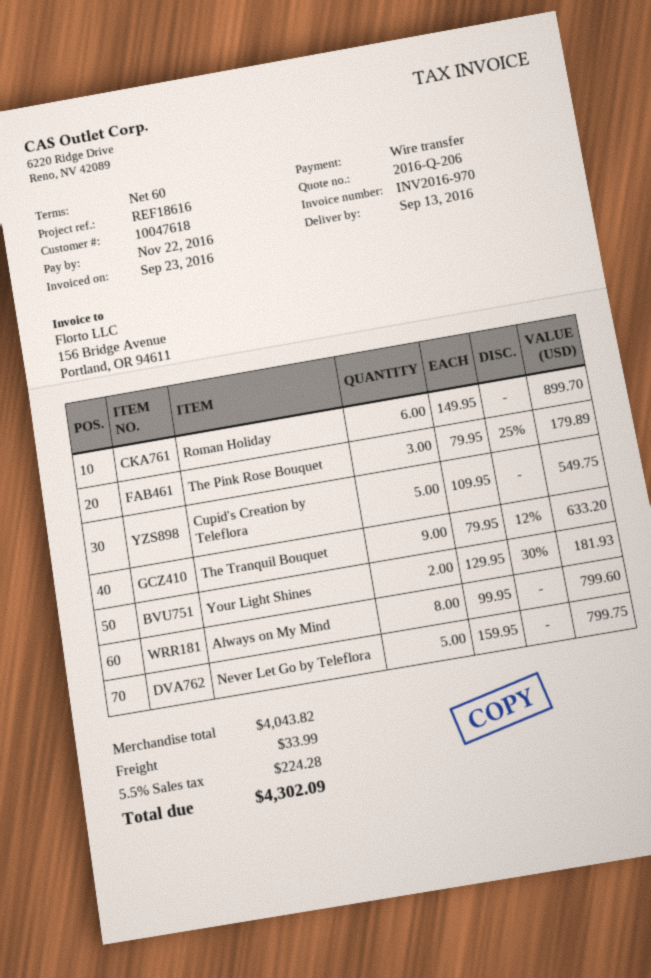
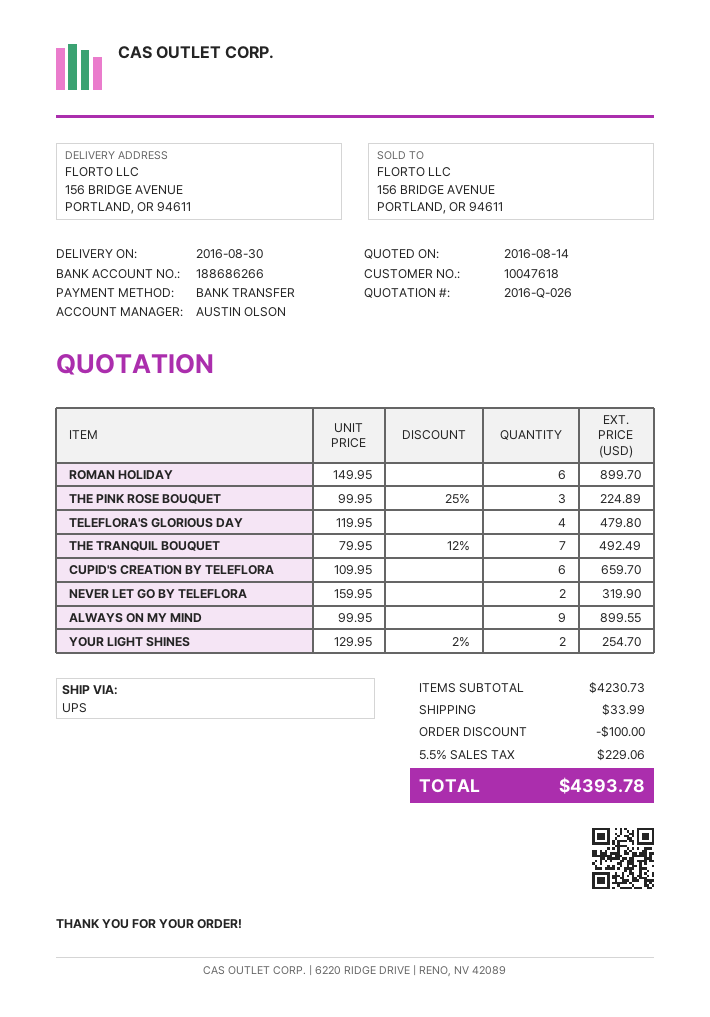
quote number: 2016-Q-206 -> 2016-Q-026
delivery date: 2016-09-13 -> 2016-08-30
The Pink Rose Bouquet: 3 x 79.95 - 25% = 179.89 -> 3 x 99.95 - 25% = 224.89
Cupid's Creation by Teleflora: 5 x 109.95 = 549.75 -> 6 x 109.95 = 659.70
The Tranquil Bouquet: 9 x 79.95 - 12% = 633.20 -> 7 x 79.95 - 12% = 492.49
Your Light Shines: 2 x 129.95 - 30% = 181.93 -> 2 x 129.95 - 2% = 254.70
Always on My Mind: 8 x 99.95 = 799.60 -> 9 x 99.95 = 899.55
Never Let Go by Teleflora: 5 x 159.95 = 799.75 -> 2 x 159.95 = 319.90
TELEFLORA'S GLORIOUS DAY: none -> 4 x 119.95 = 479.80
subtotal: 4043.82 -> 4230.73
discount: none -> 100.00
tax: 5.5% = 224.28 -> 5.5% = 229.06
total: 4302.09 -> 4393.78

